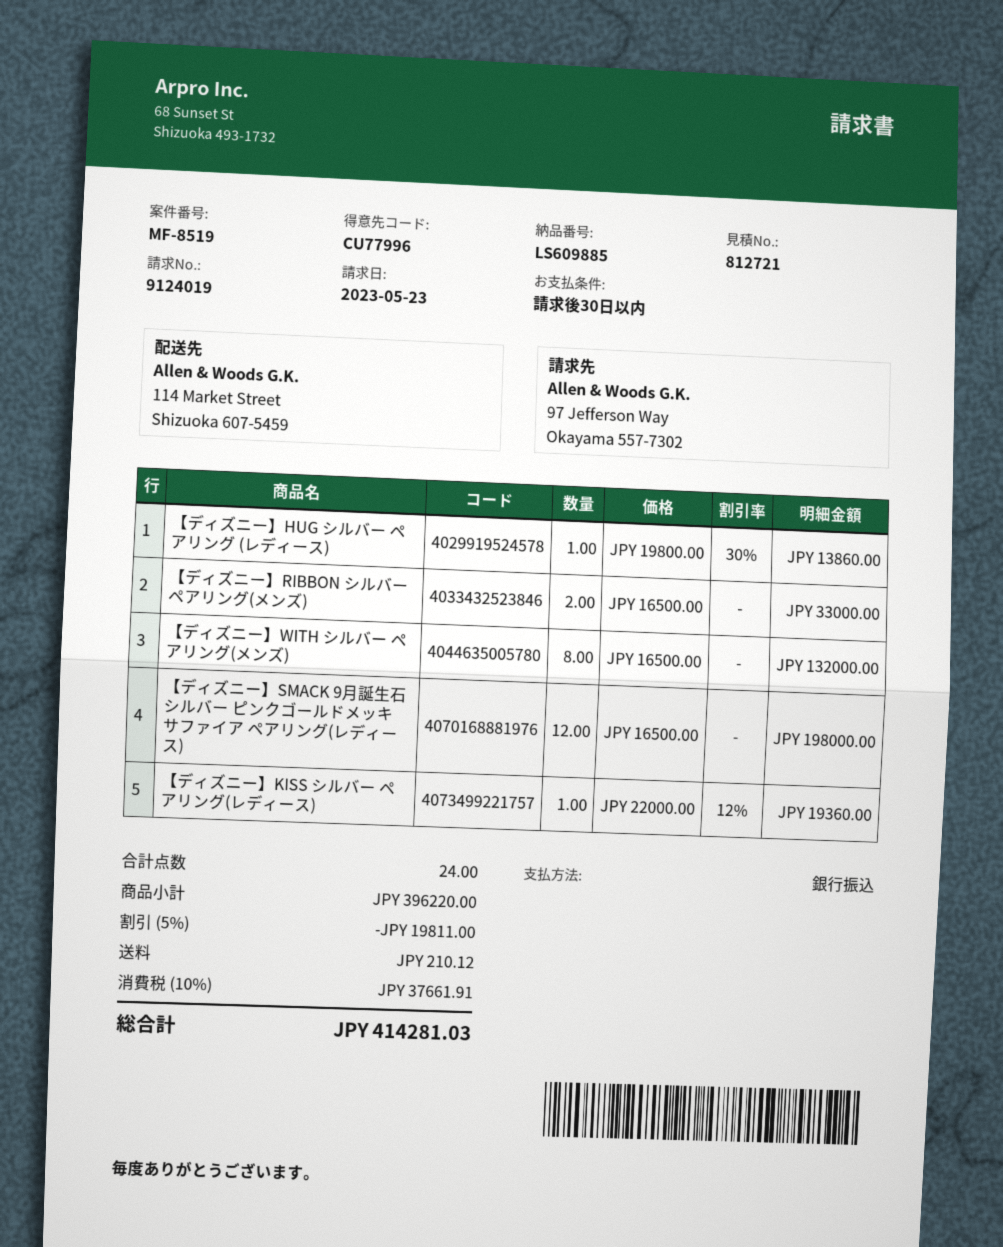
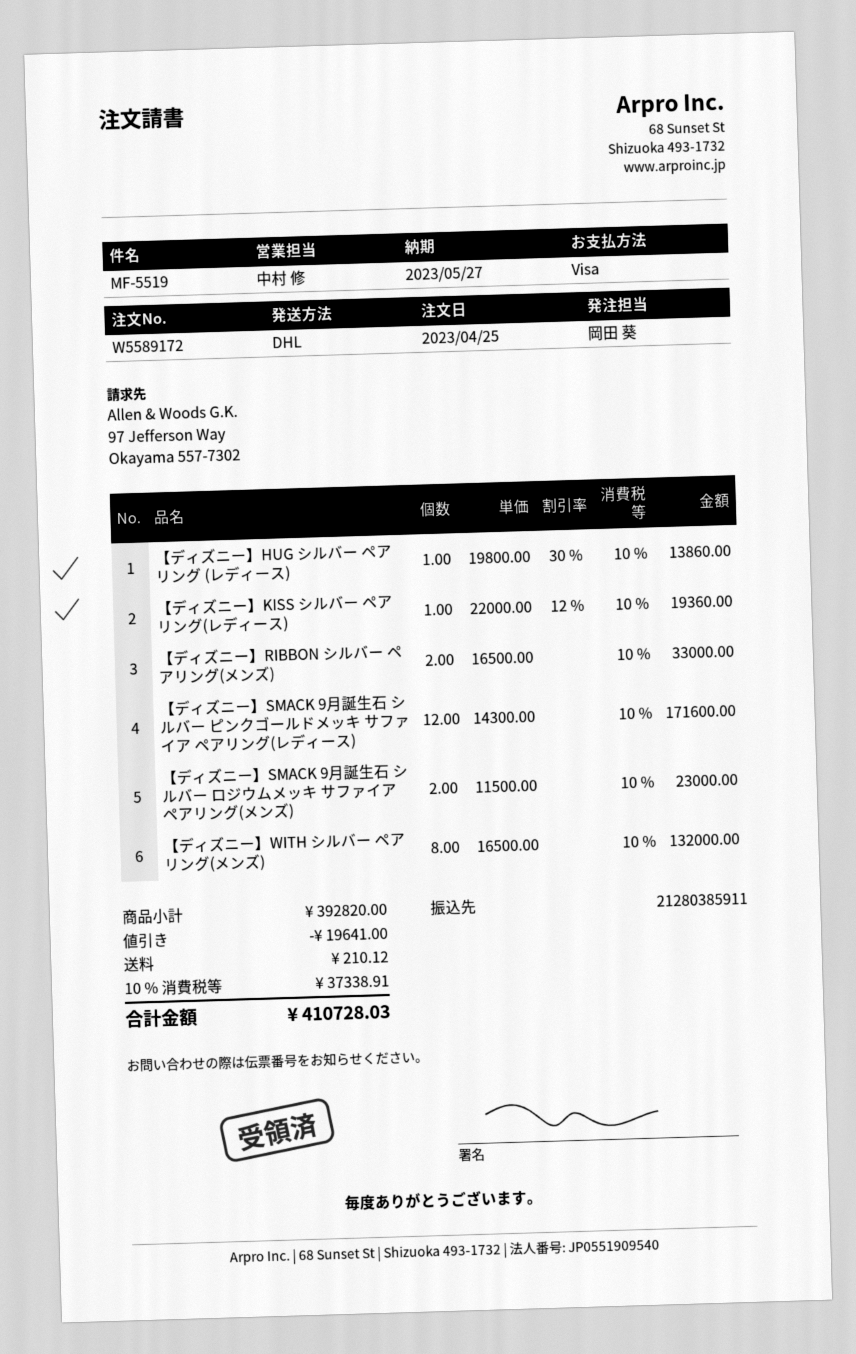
reference: MF-8519 -> MF-5519
payment method: bank transfer -> Visa
【ディズニー】SMACK 9月誕生石 シルバー ピンクゴールドメッキ サファイア ペアリング(レディース): 12 x 16500.00 = 198000.00 -> 12 x 14300.00 = 171600.00
【ディズニー】SMACK 9月誕生石 シルバー ロジウムメッキ サファイア ペアリング(メンズ): none -> 2 x 11500.00 = 23000.00
subtotal: 396220.00 -> 392820.00
discount: 19811.00 -> 19641.00
tax: 10% = 37661.91 -> 10% = 37338.91
total: 414281.03 -> 410728.03

